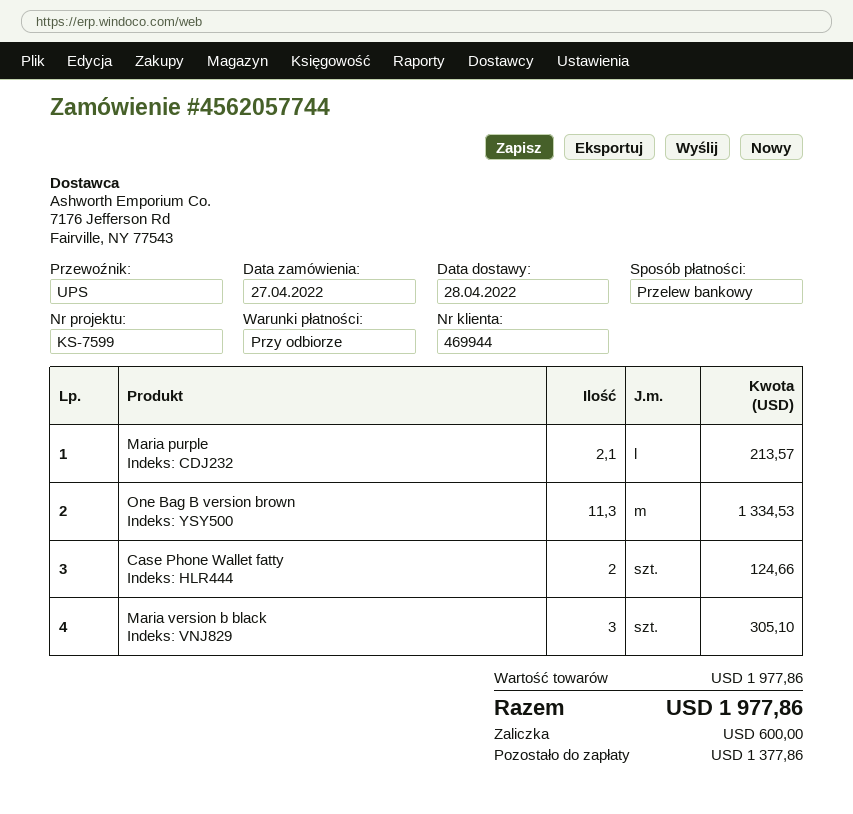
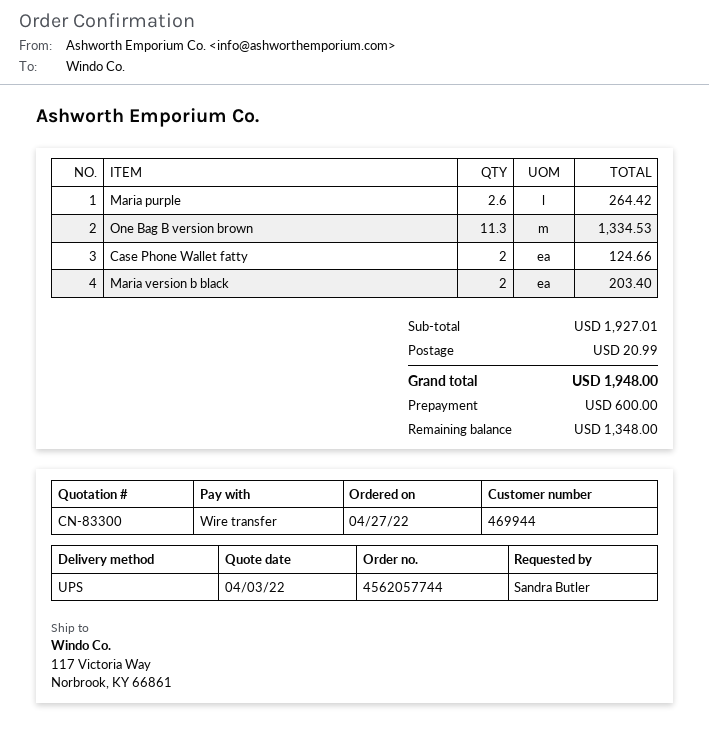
Maria purple: 2.1 for 213.57 -> 2.6 for 264.42
Maria version b black: 3 for 305.10 -> 2 for 203.40
subtotal: 1977.86 -> 1927.01
shipping: none -> 20.99
total: 1977.86 -> 1948.00
balance: 1377.86 -> 1348.00

